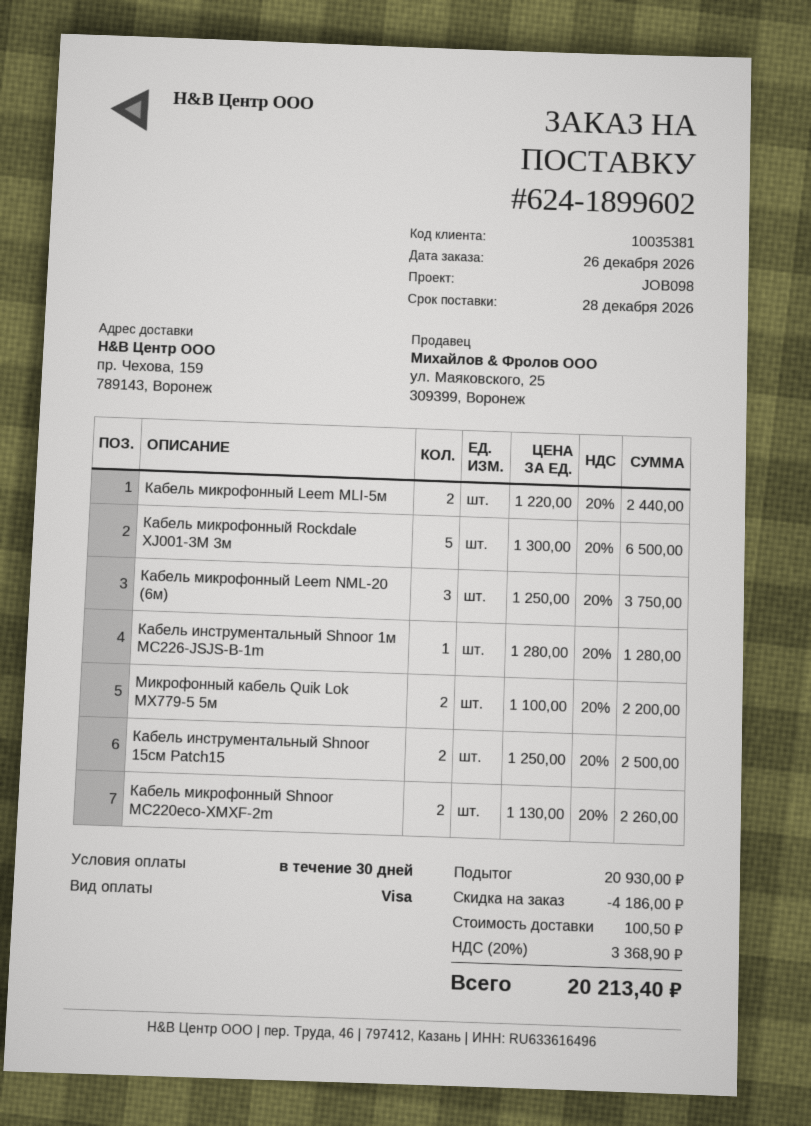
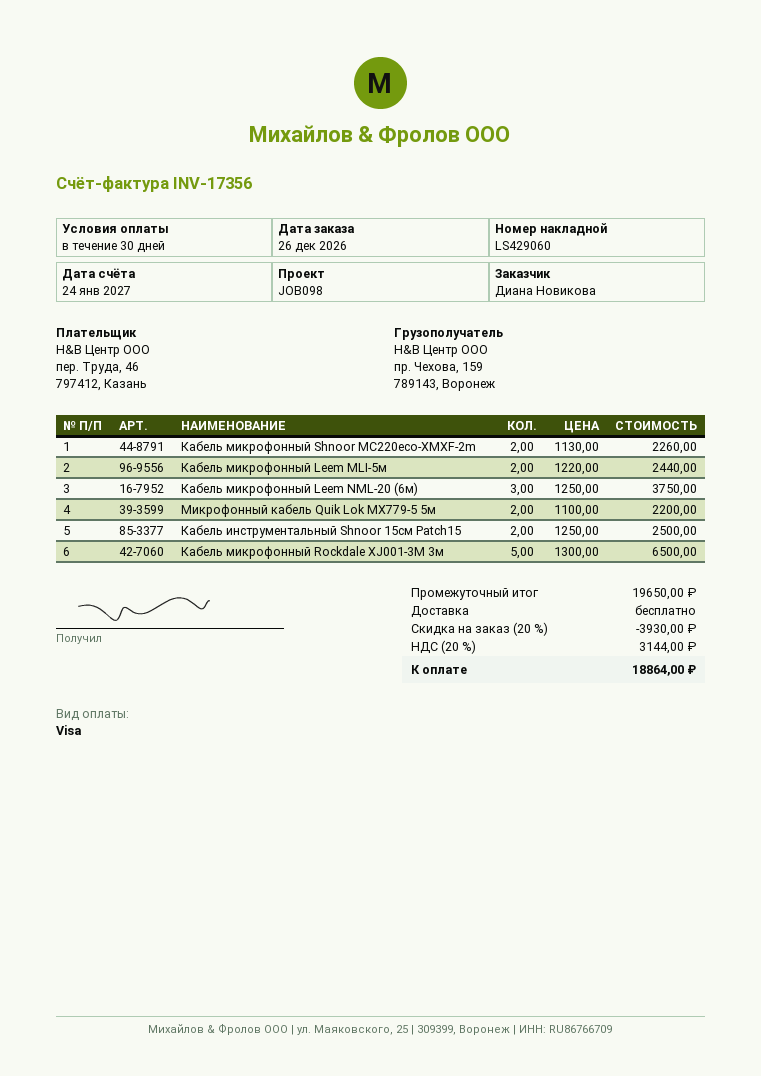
Кабель инструментальный Shnoor 1м MC226-JSJS-B-1m: 1 x 1280.00 = 1280.00 -> none
subtotal: 20930.00 -> 19650.00
discount: 4186.00 -> 3930.00
shipping: 100.50 -> 0.00
tax: 20% = 3368.90 -> 20% = 3144.00
total: 20213.40 -> 18864.00

